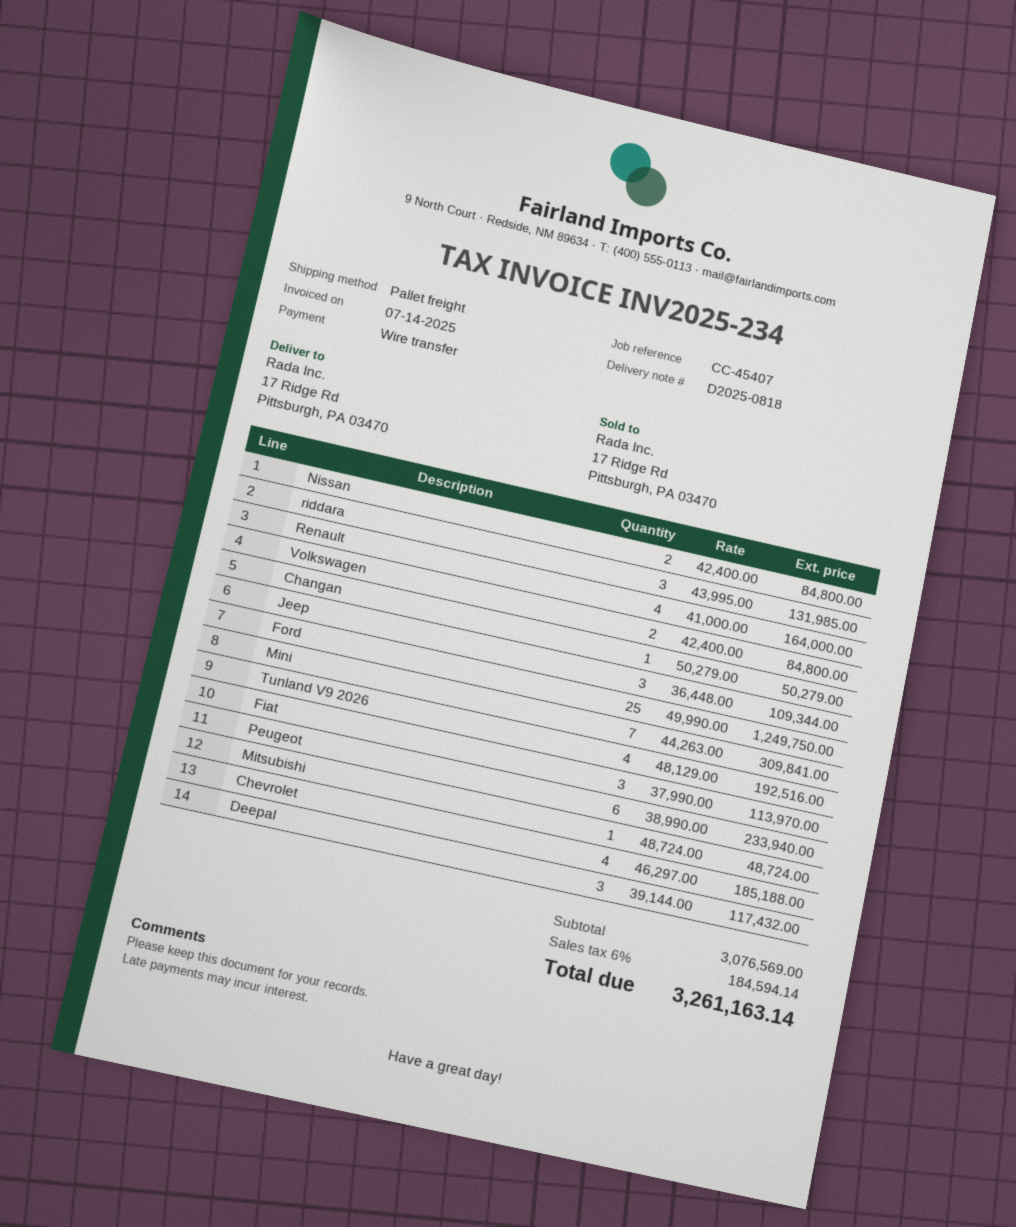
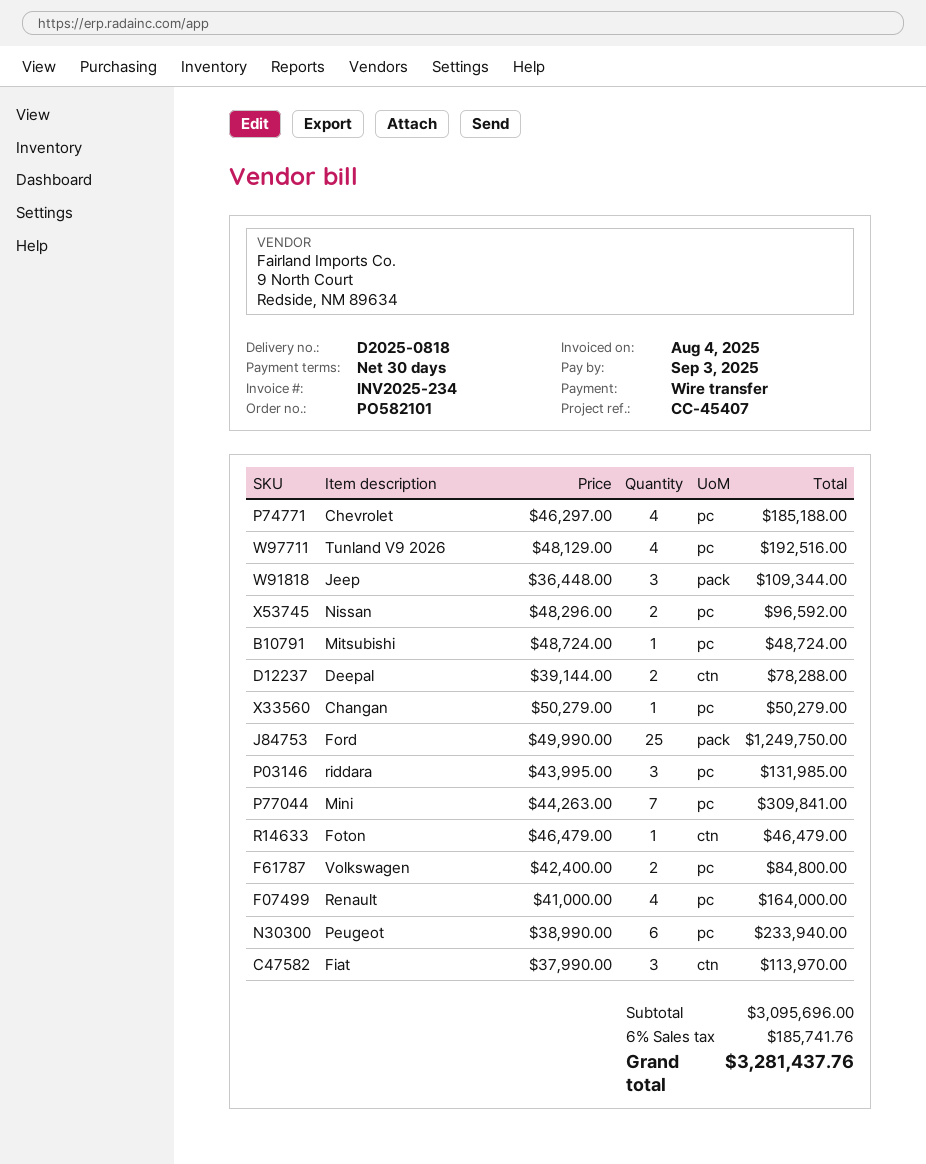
invoice date: 2025-07-14 -> 2025-08-04
Nissan: 2 x 42400.00 = 84800.00 -> 2 x 48296.00 = 96592.00
Deepal: 3 x 39144.00 = 117432.00 -> 2 x 39144.00 = 78288.00
Foton: none -> 1 x 46479.00 = 46479.00
subtotal: 3076569.00 -> 3095696.00
tax: 6% = 184594.14 -> 6% = 185741.76
total: 3261163.14 -> 3281437.76

